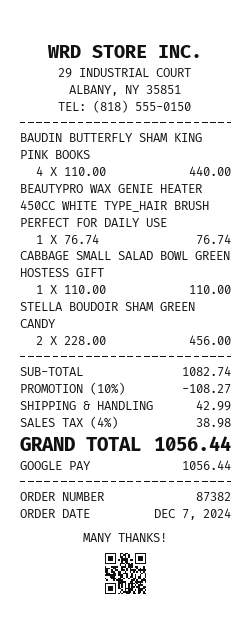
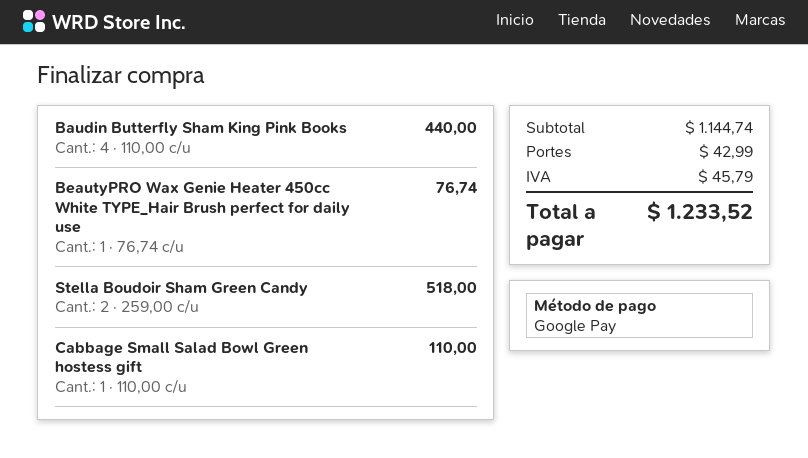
STELLA BOUDOIR SHAM GREEN CANDY: 2 x 228.00 = 456.00 -> 2 x 259.00 = 518.00
subtotal: 1082.74 -> 1144.74
discount: 10% = 108.27 -> none
tax: 38.98 -> 45.79
total: 1056.44 -> 1233.52

